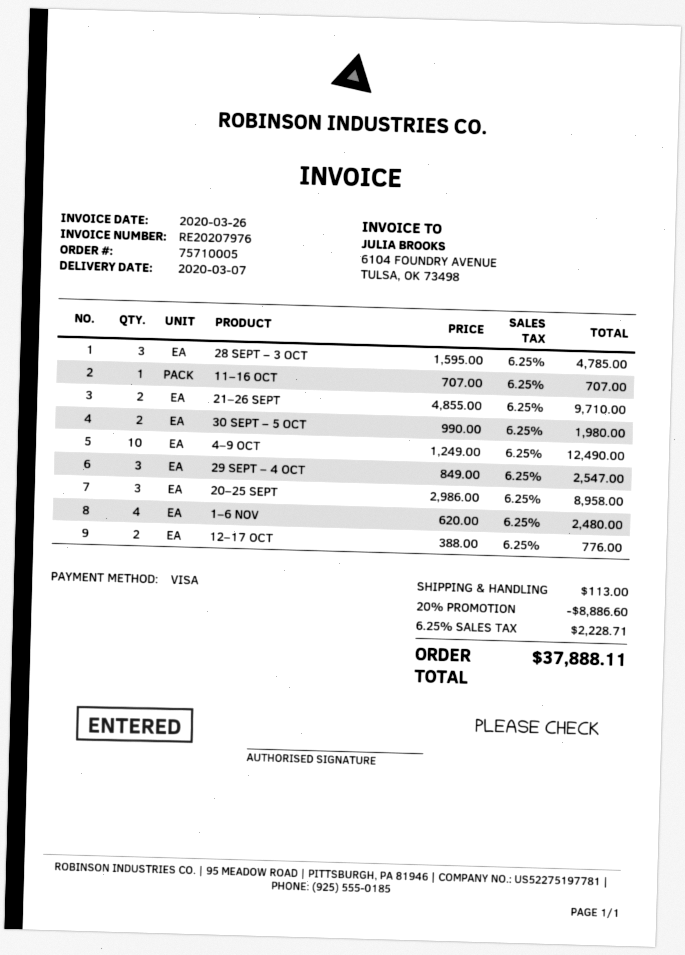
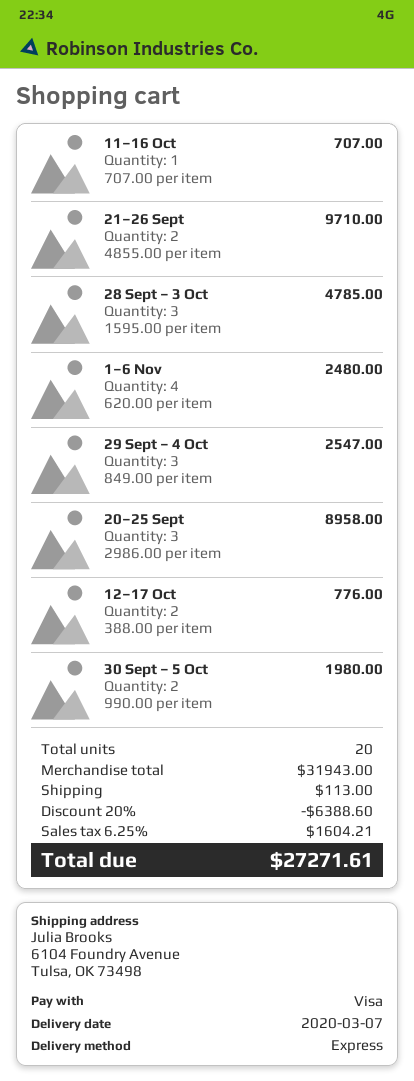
4–9 OCT: 10 x 1249.00 = 12490.00 -> none
discount: 20% = 8886.60 -> 20% = 6388.60
tax: 6.25% = 2228.71 -> 6.25% = 1604.21
total: 37888.11 -> 27271.61

